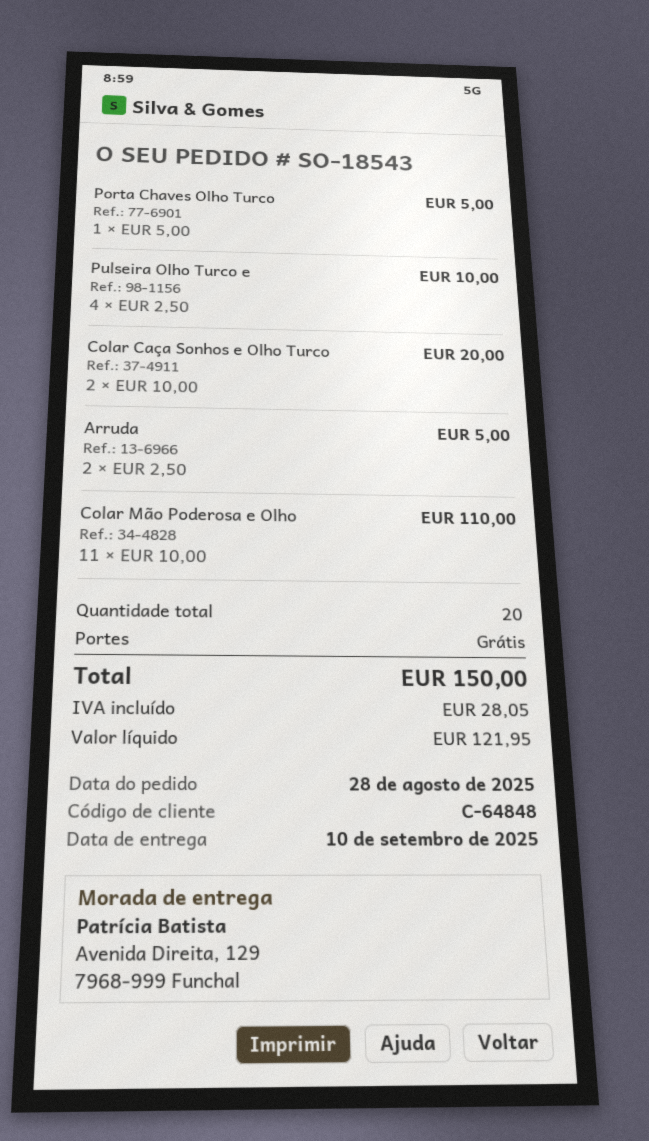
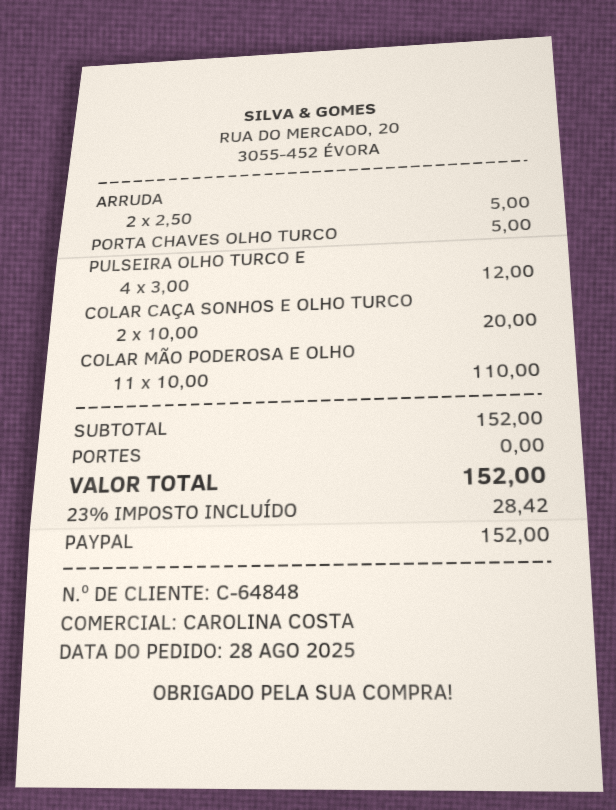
Pulseira Olho Turco e: 4 x 2.50 = 10.00 -> 4 x 3.00 = 12.00
tax: 28.05 -> 28.42
total: 150.00 -> 152.00

